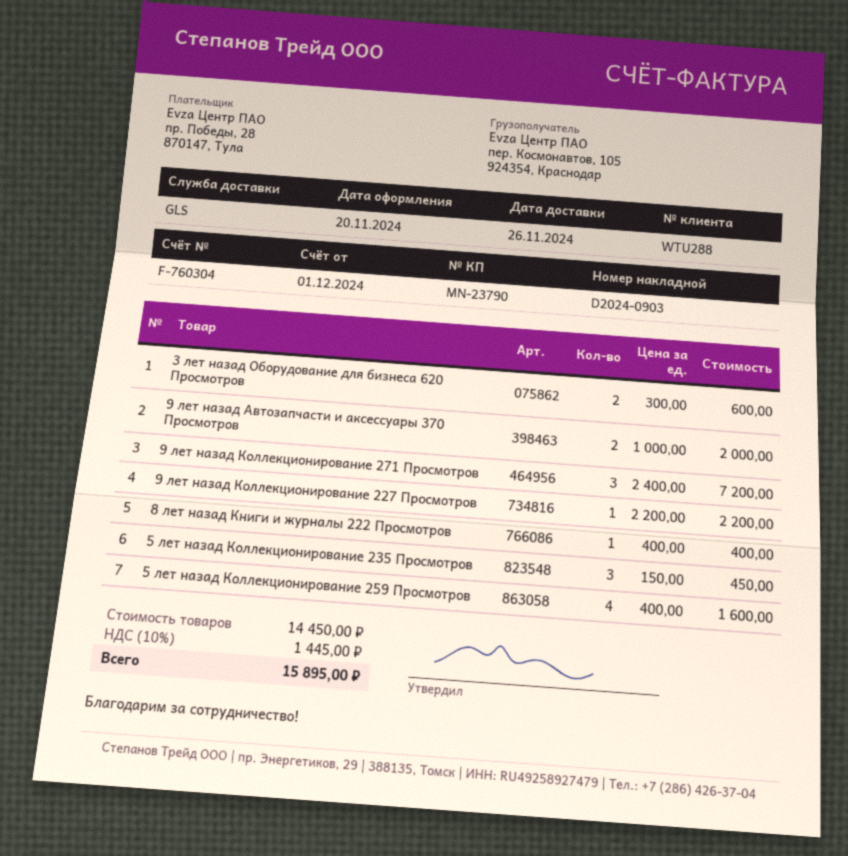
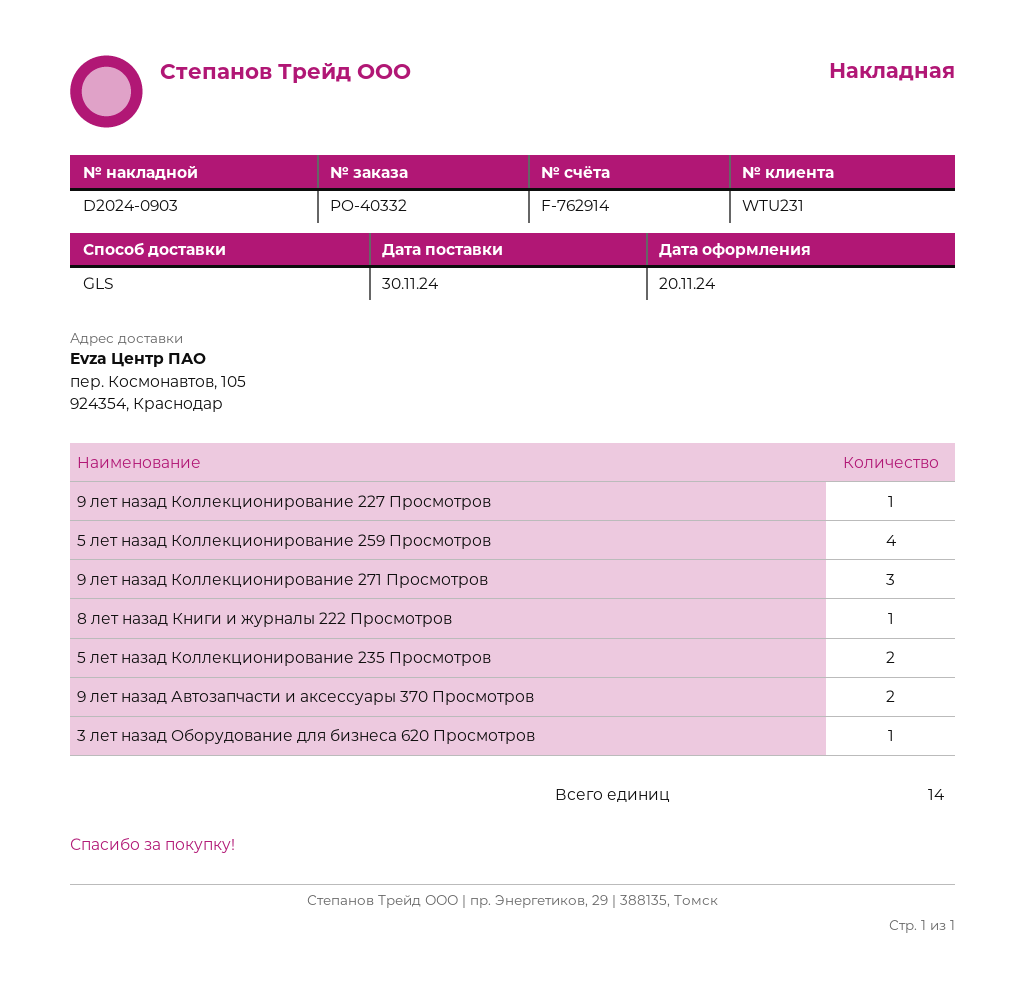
delivery date: 2024-11-26 -> 2024-11-30
invoice number: F-760304 -> F-762914
customer number: WTU288 -> WTU231
3 лет назад Оборудование для бизнеса 620 Просмотров: 2 -> 1
5 лет назад Коллекционирование 235 Просмотров: 3 -> 2

